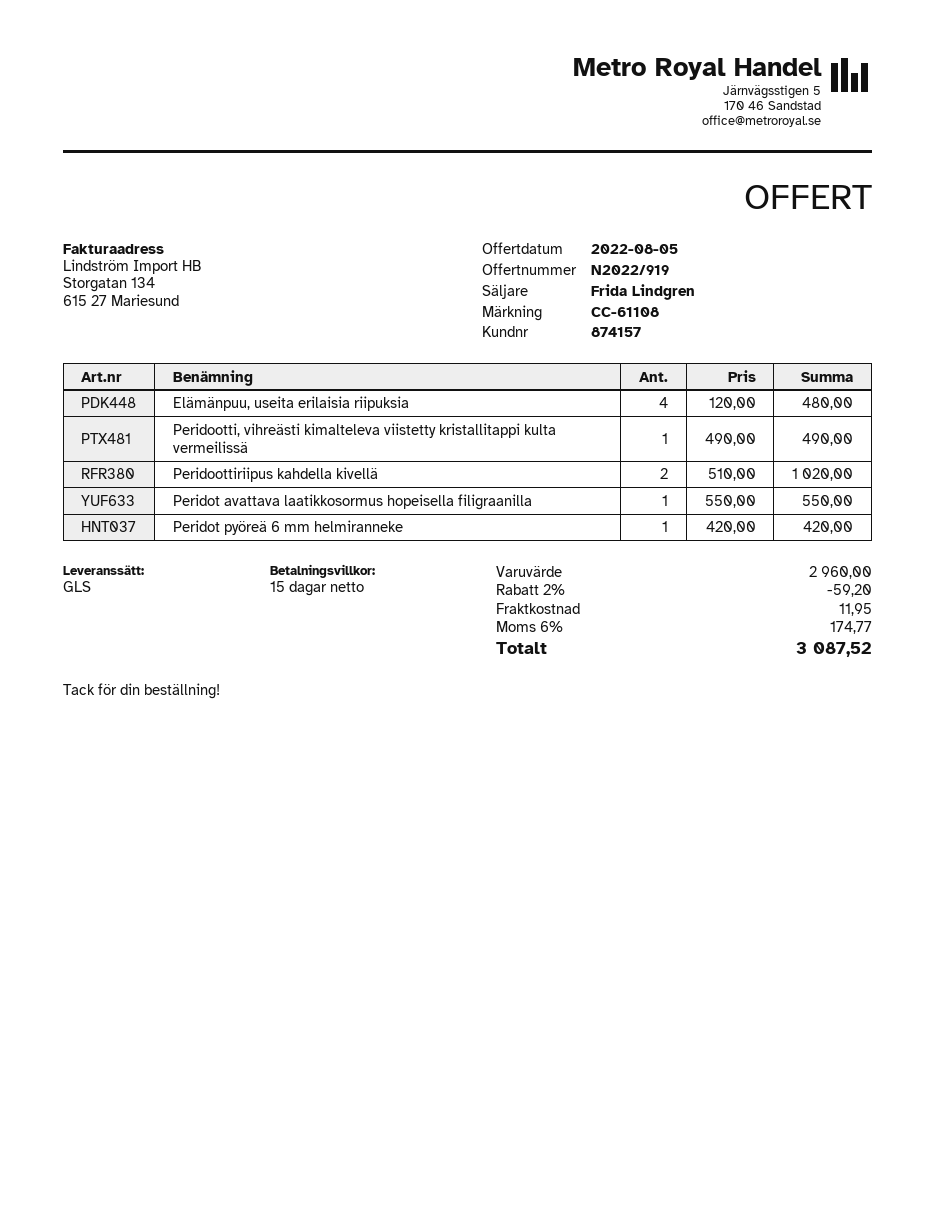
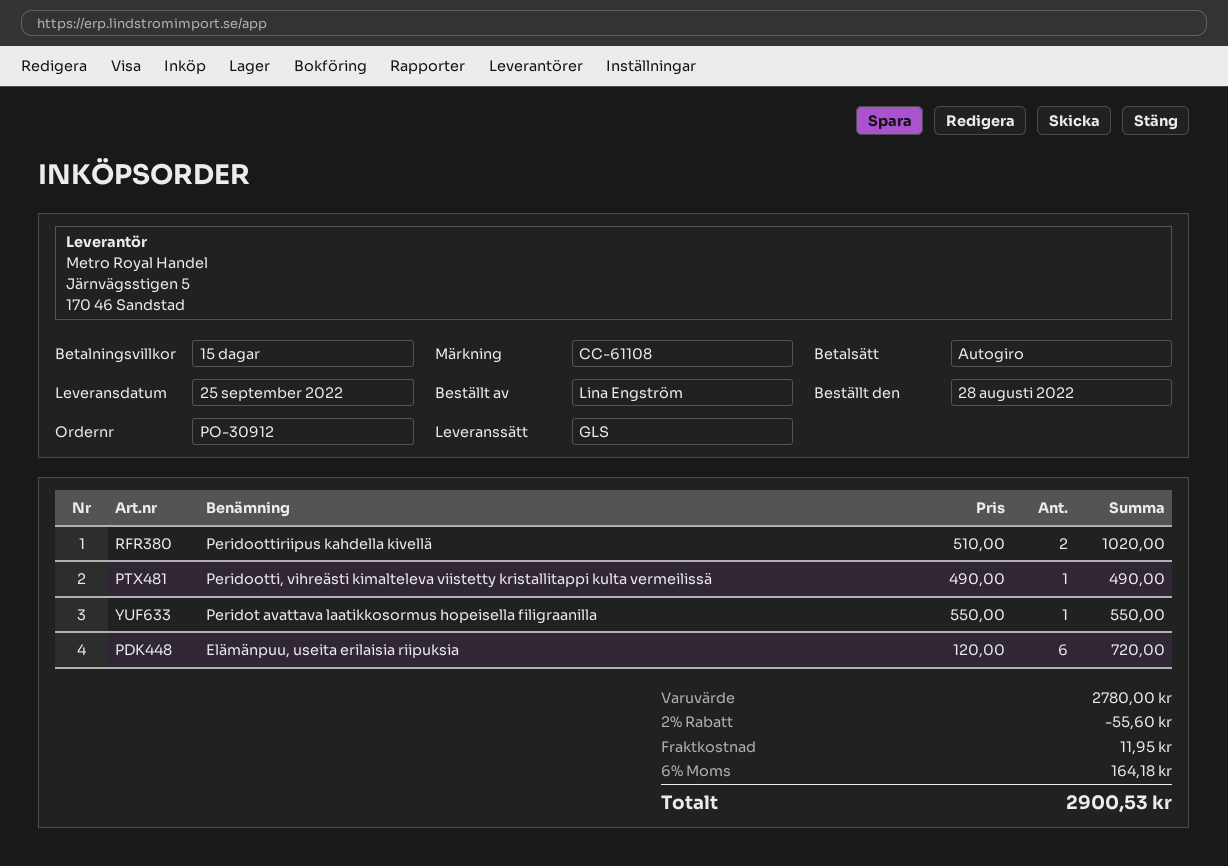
Elämänpuu, useita erilaisia riipuksia: 4 x 120.00 = 480.00 -> 6 x 120.00 = 720.00
Peridot pyöreä 6 mm helmiranneke: 1 x 420.00 = 420.00 -> none
subtotal: 2960.00 -> 2780.00
discount: 2% = 59.20 -> 2% = 55.60
tax: 6% = 174.77 -> 6% = 164.18
total: 3087.52 -> 2900.53

